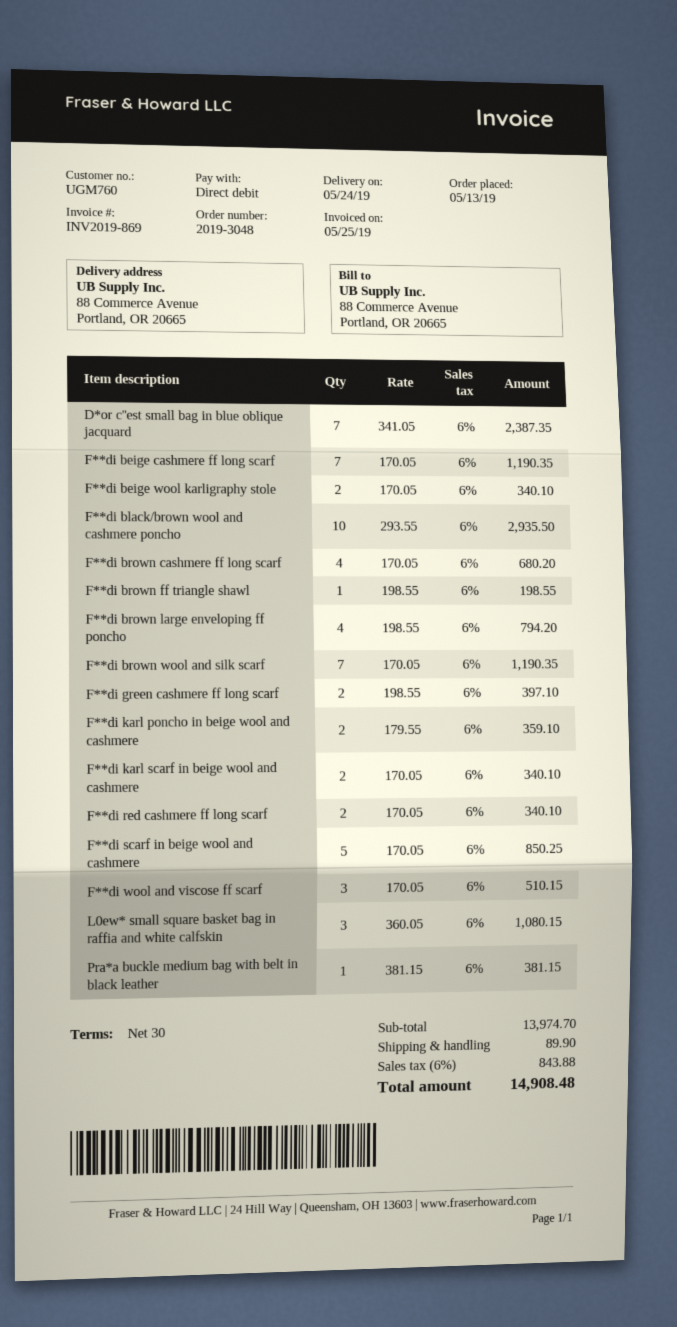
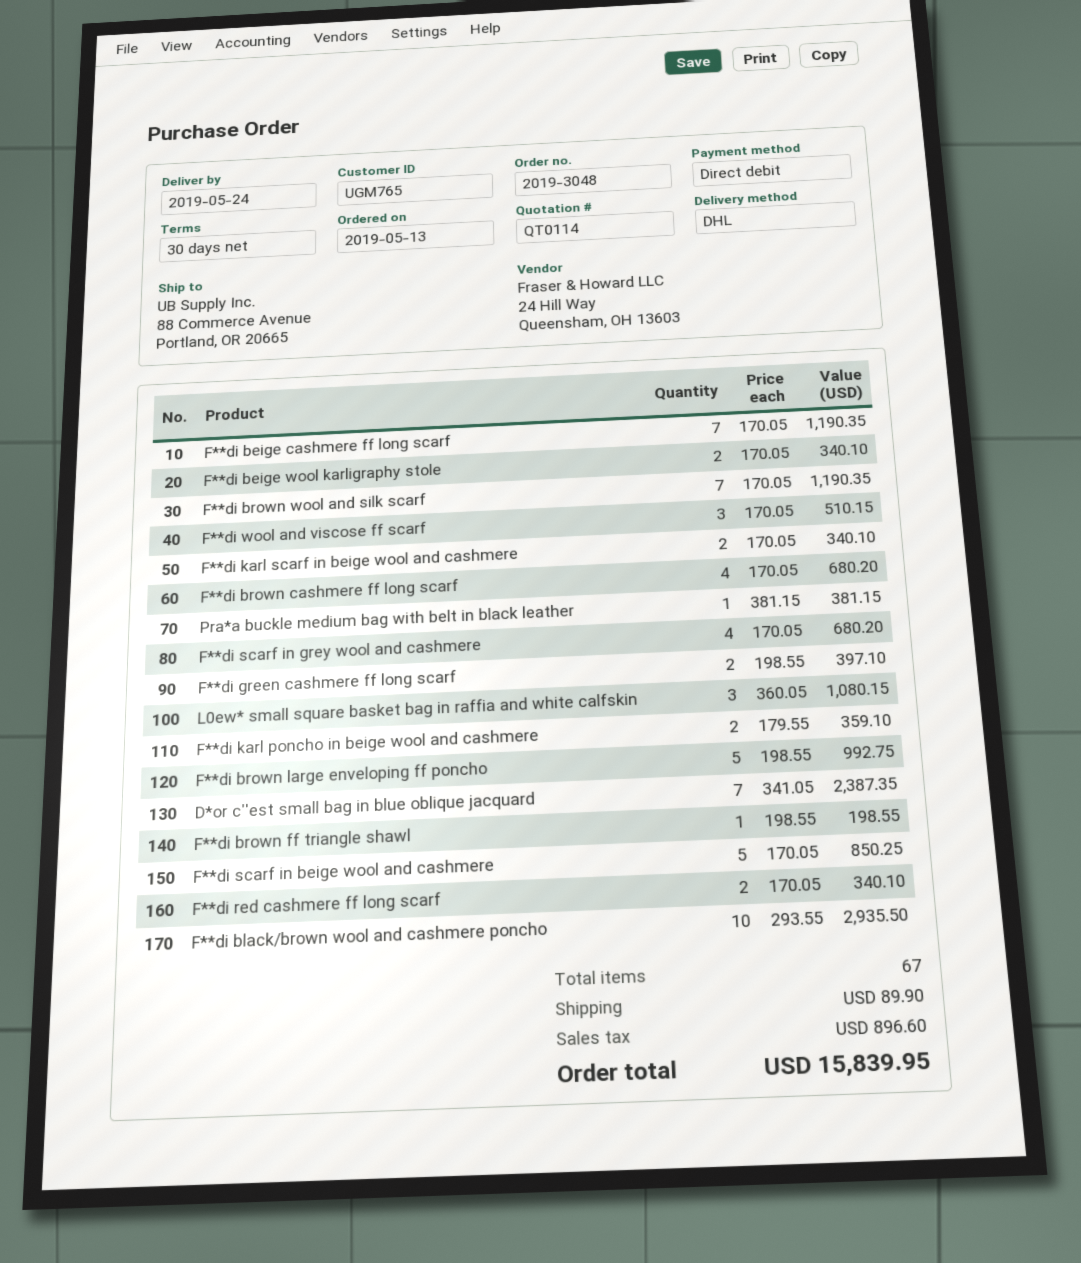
customer number: UGM760 -> UGM765
F**di brown large enveloping ff poncho: 4 x 198.55 = 794.20 -> 5 x 198.55 = 992.75
F**di scarf in grey wool and cashmere: none -> 4 x 170.05 = 680.20
tax: 843.88 -> 896.60
total: 14908.48 -> 15839.95

